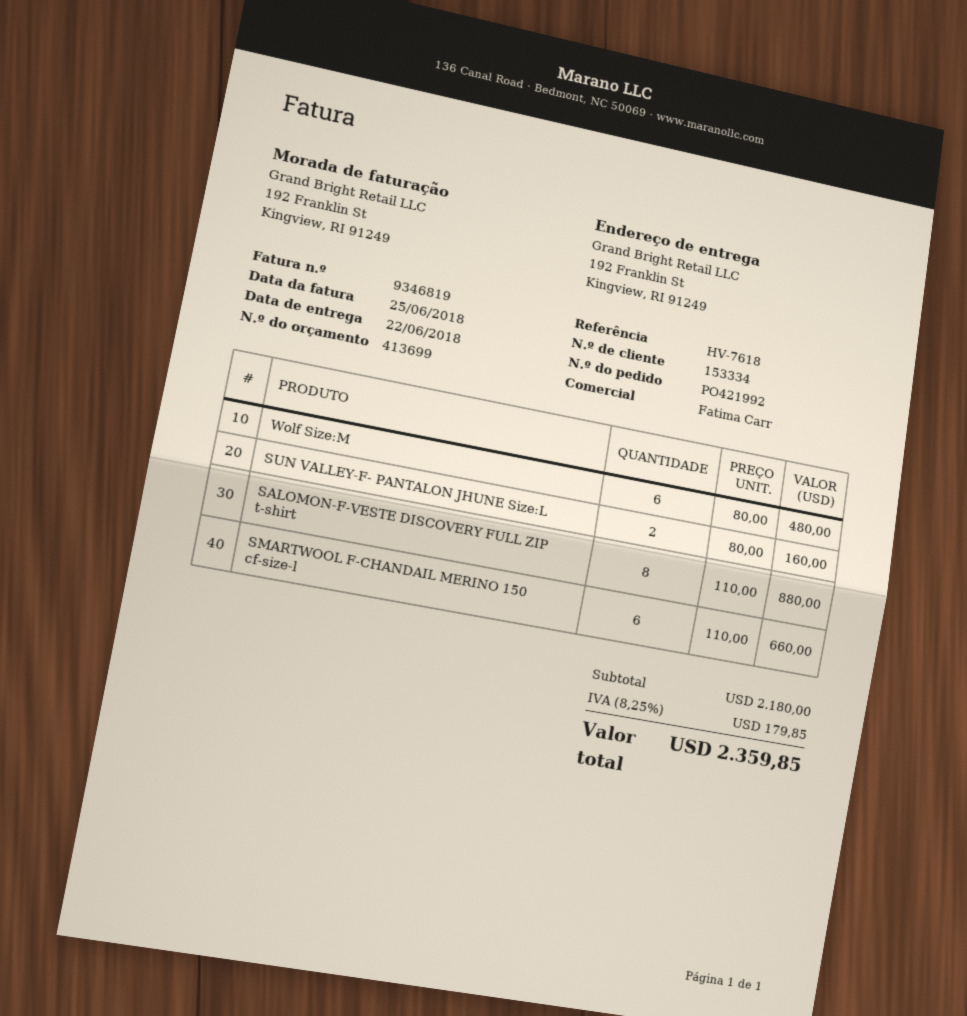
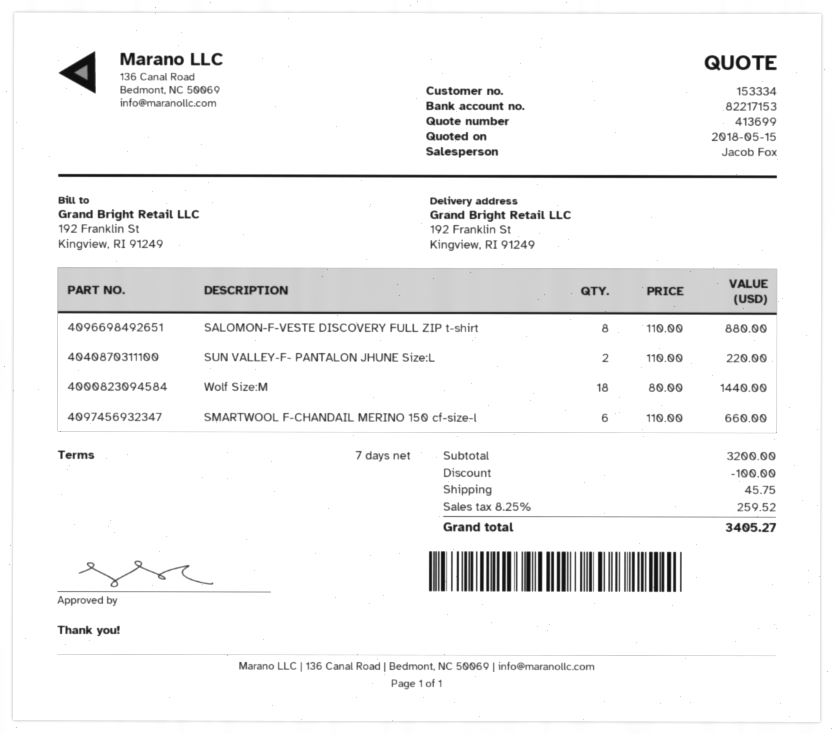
sales rep: Fatima Carr -> Jacob Fox
Wolf Size:M: 6 x 80.00 = 480.00 -> 18 x 80.00 = 1440.00
SUN VALLEY-F- PANTALON JHUNE Size:L: 2 x 80.00 = 160.00 -> 2 x 110.00 = 220.00
subtotal: 2180.00 -> 3200.00
discount: none -> 100.00
shipping: none -> 45.75
tax: 8.25% = 179.85 -> 8.25% = 259.52
total: 2359.85 -> 3405.27

